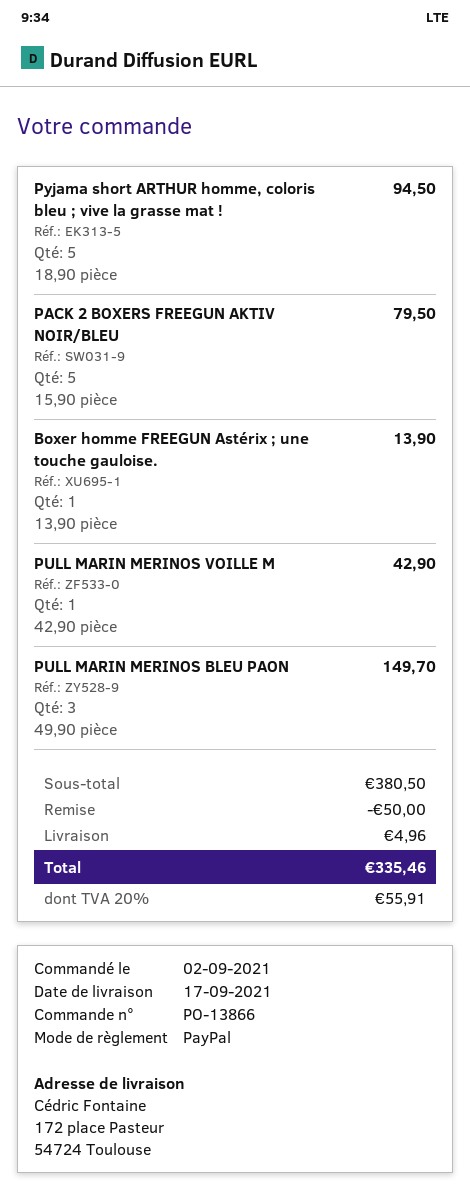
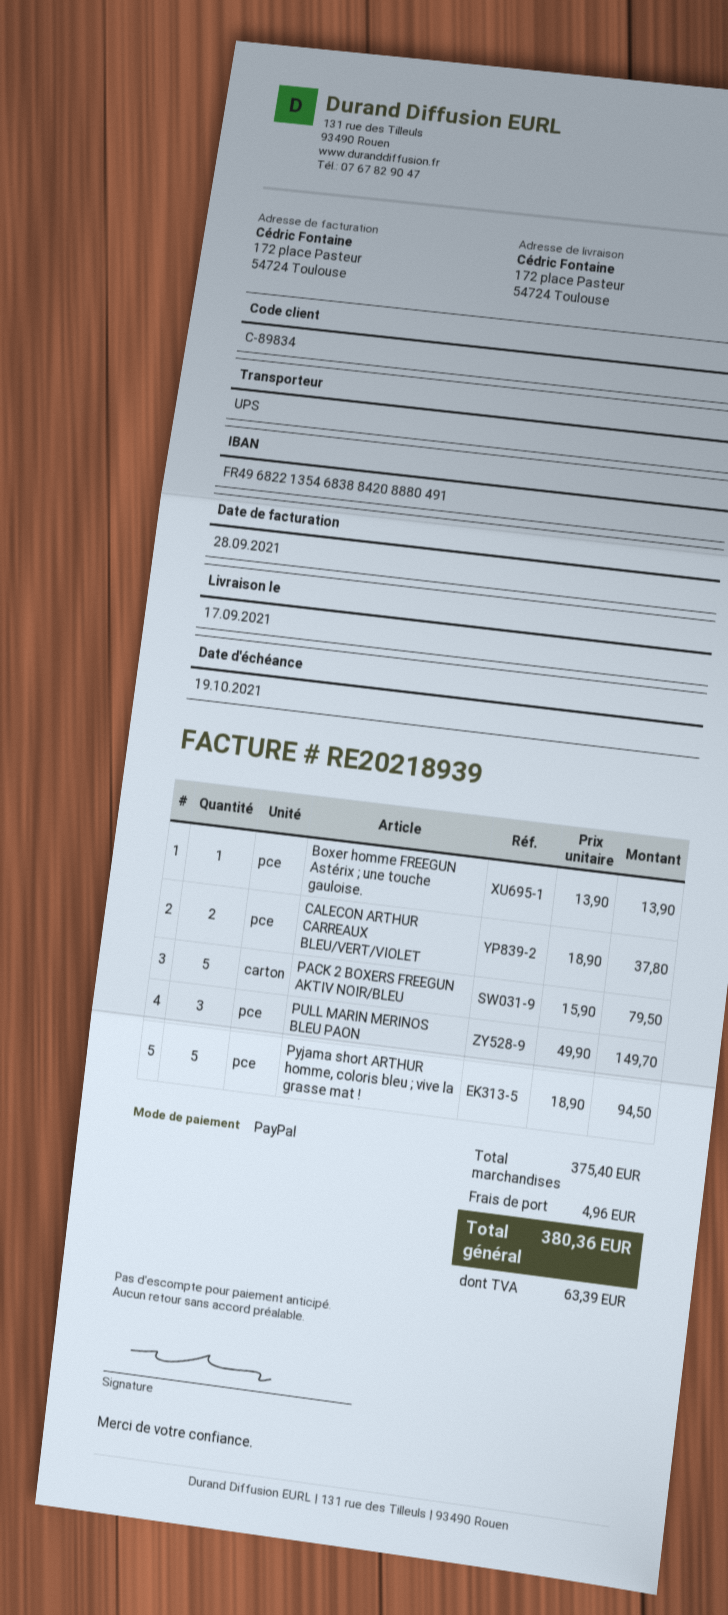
PULL MARIN MERINOS VOILLE M: 1 x 42.90 = 42.90 -> none
CALECON ARTHUR CARREAUX BLEU/VERT/VIOLET: none -> 2 x 18.90 = 37.80
subtotal: 380.50 -> 375.40
discount: 50.00 -> none
tax: 55.91 -> 63.39
total: 335.46 -> 380.36

